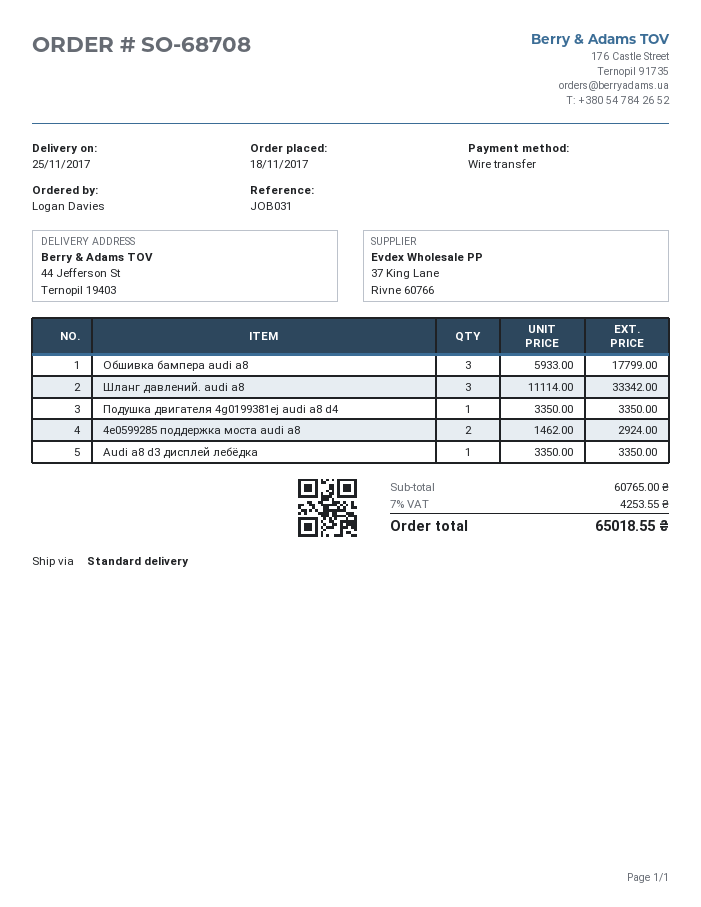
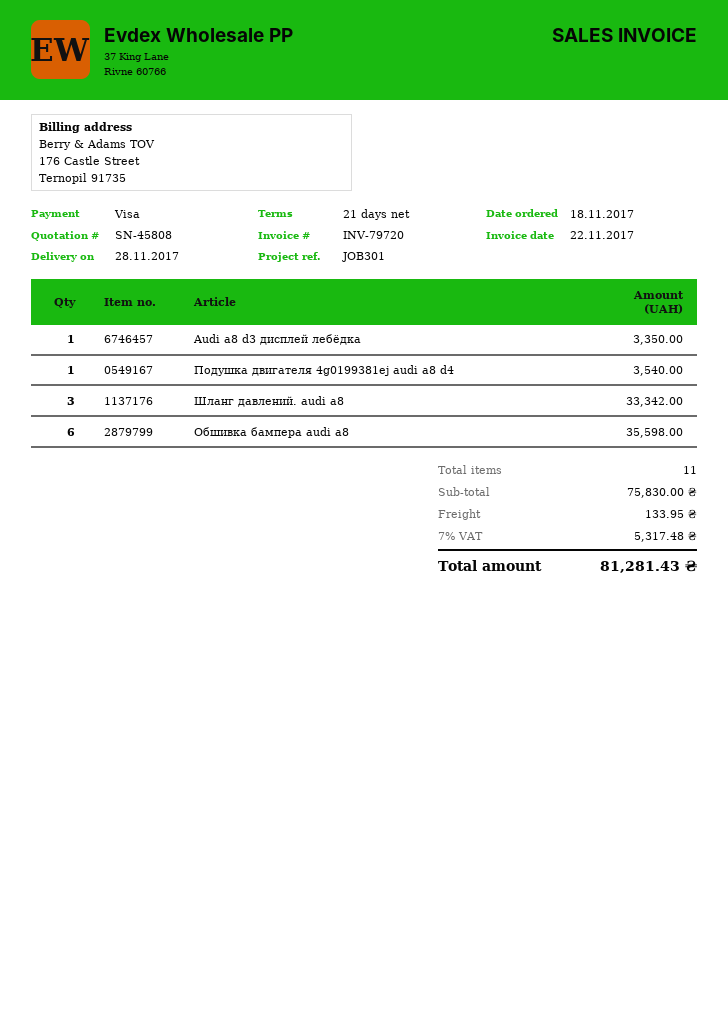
delivery date: 2017-11-25 -> 2017-11-28
reference: JOB031 -> JOB301
payment method: bank transfer -> Visa
Обшивка бампера audi a8: 3 for 17799.00 -> 6 for 35598.00
Подушка двигателя 4g0199381ej audi a8 d4: 1 for 3350.00 -> 1 for 3540.00
4e0599285 поддержка моста audi a8: 2 for 2924.00 -> none
subtotal: 60765.00 -> 75830.00
shipping: none -> 133.95
tax: 7% = 4253.55 -> 7% = 5317.48
total: 65018.55 -> 81281.43

